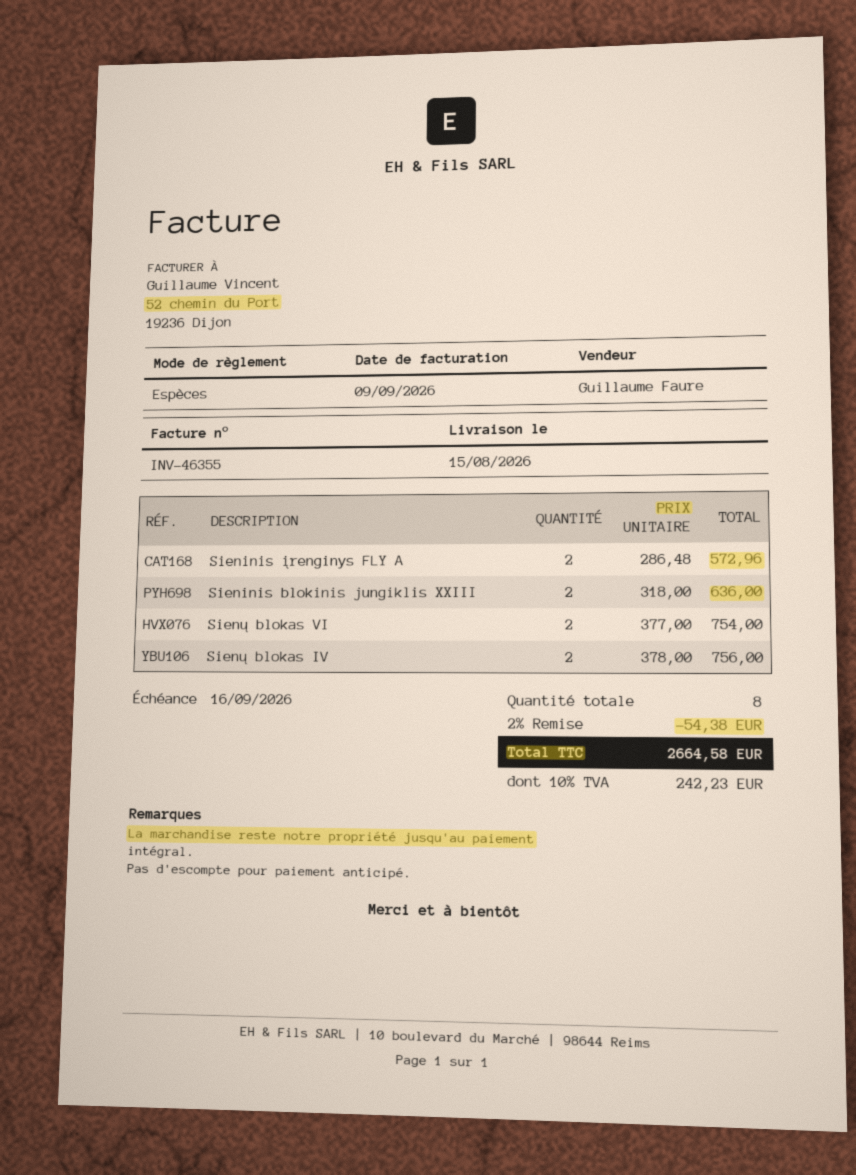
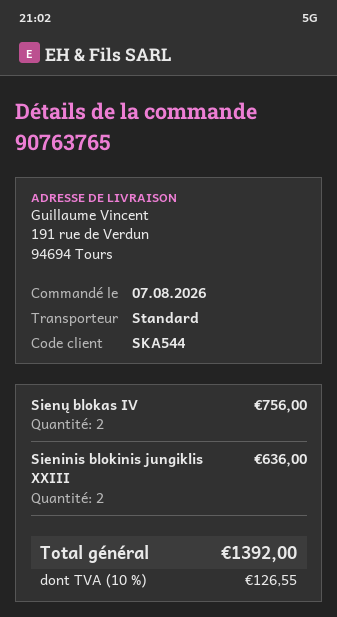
Sieninis įrenginys FLY A: 2 for 572.96 -> none
Sienų blokas VI: 2 for 754.00 -> none
discount: 2% = 54.38 -> none
tax: 10% = 242.23 -> 10% = 126.55
total: 2664.58 -> 1392.00

